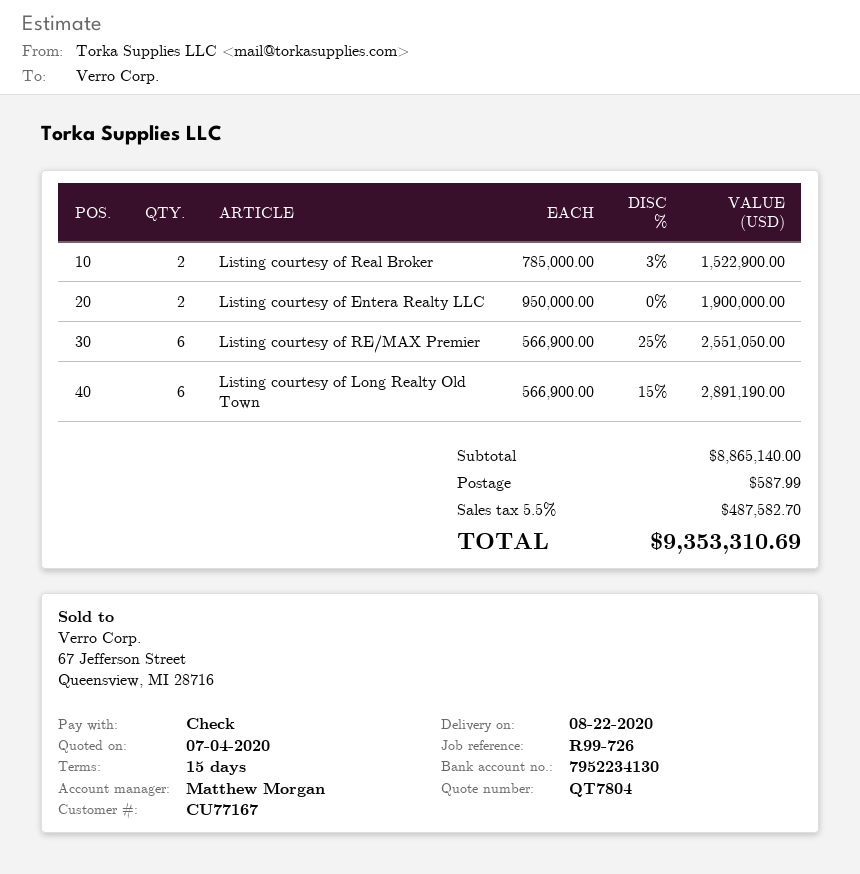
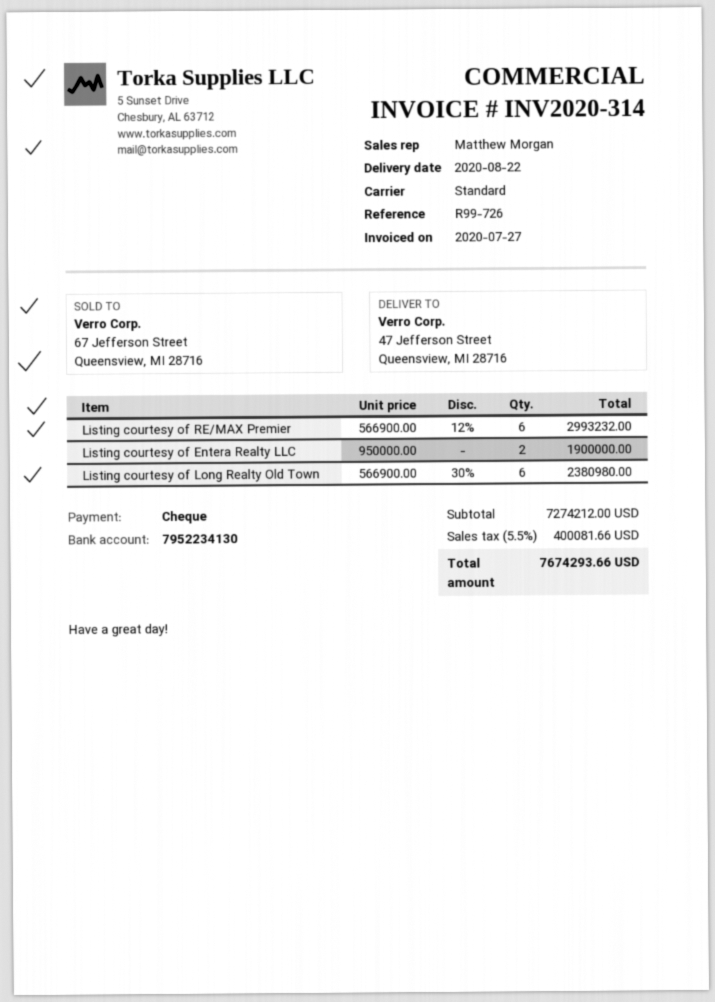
Listing courtesy of Real Broker: 2 x 785000.00 - 3% = 1522900.00 -> none
Listing courtesy of RE/MAX Premier: 6 x 566900.00 - 25% = 2551050.00 -> 6 x 566900.00 - 12% = 2993232.00
Listing courtesy of Long Realty Old Town: 6 x 566900.00 - 15% = 2891190.00 -> 6 x 566900.00 - 30% = 2380980.00
subtotal: 8865140.00 -> 7274212.00
shipping: 587.99 -> none
tax: 5.5% = 487582.70 -> 5.5% = 400081.66
total: 9353310.69 -> 7674293.66

